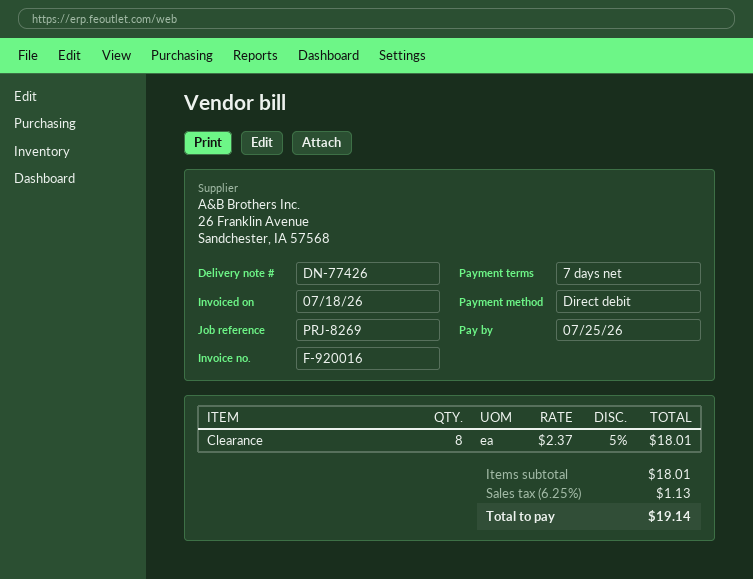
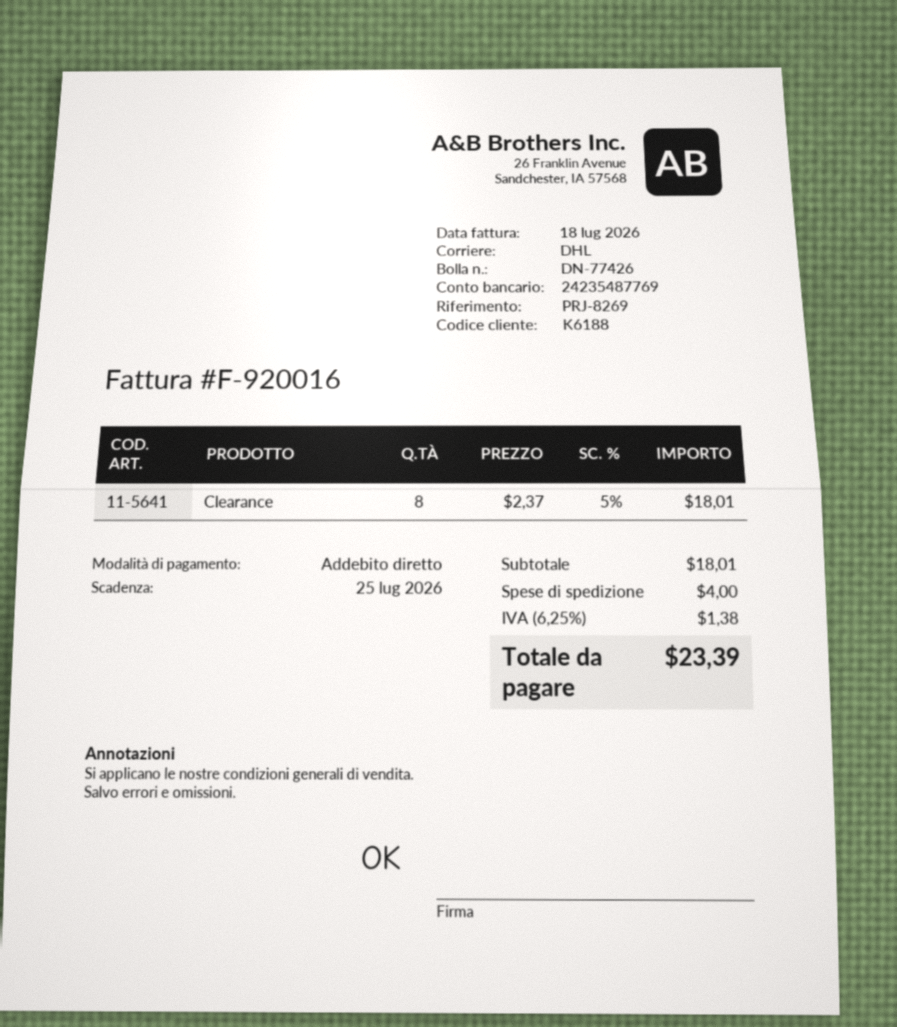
shipping: none -> 4.00
tax: 6.25% = 1.13 -> 6.25% = 1.38
total: 19.14 -> 23.39

